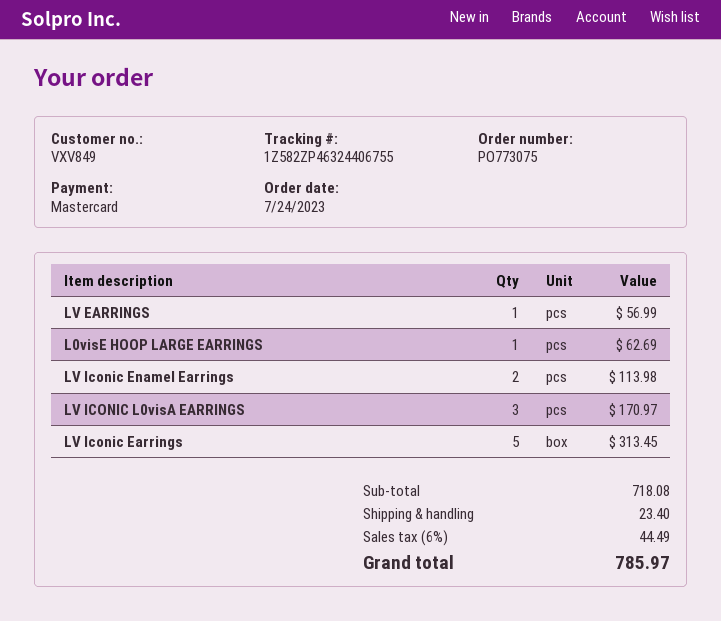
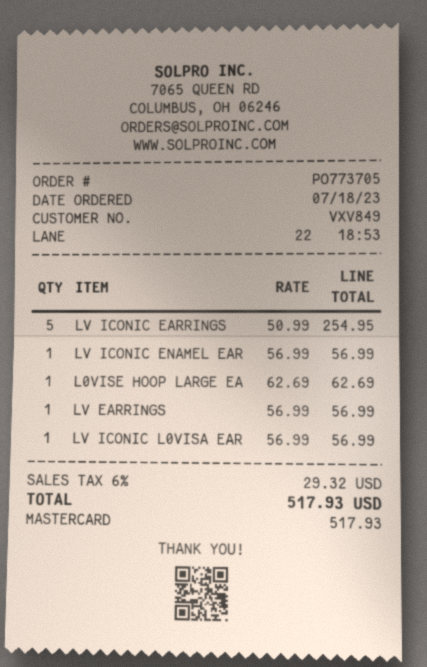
order number: PO773075 -> PO773705
order date: 2023-07-24 -> 2023-07-18
LV Iconic Enamel Earrings: 2 for 113.98 -> 1 for 56.99
LV ICONIC L0visA EARRINGS: 3 for 170.97 -> 1 for 56.99
LV Iconic Earrings: 5 for 313.45 -> 5 for 254.95
shipping: 23.40 -> none
tax: 6% = 44.49 -> 6% = 29.32
total: 785.97 -> 517.93

